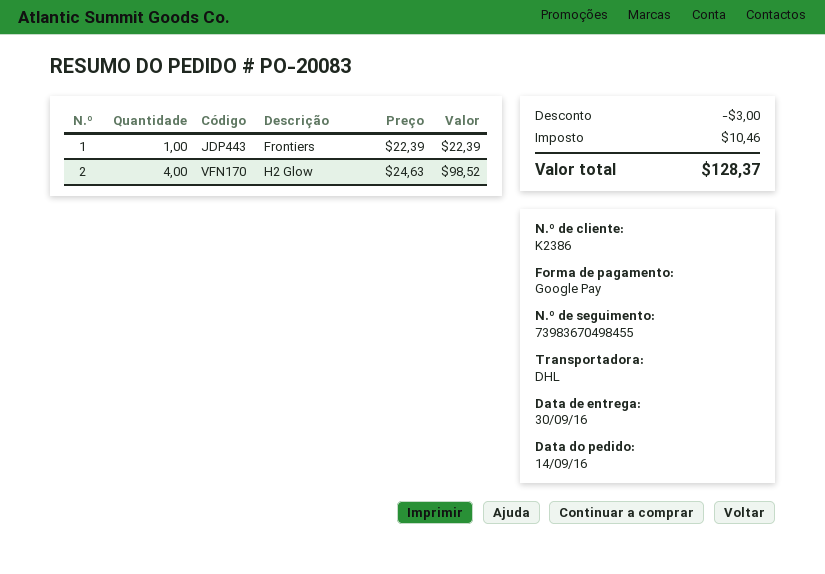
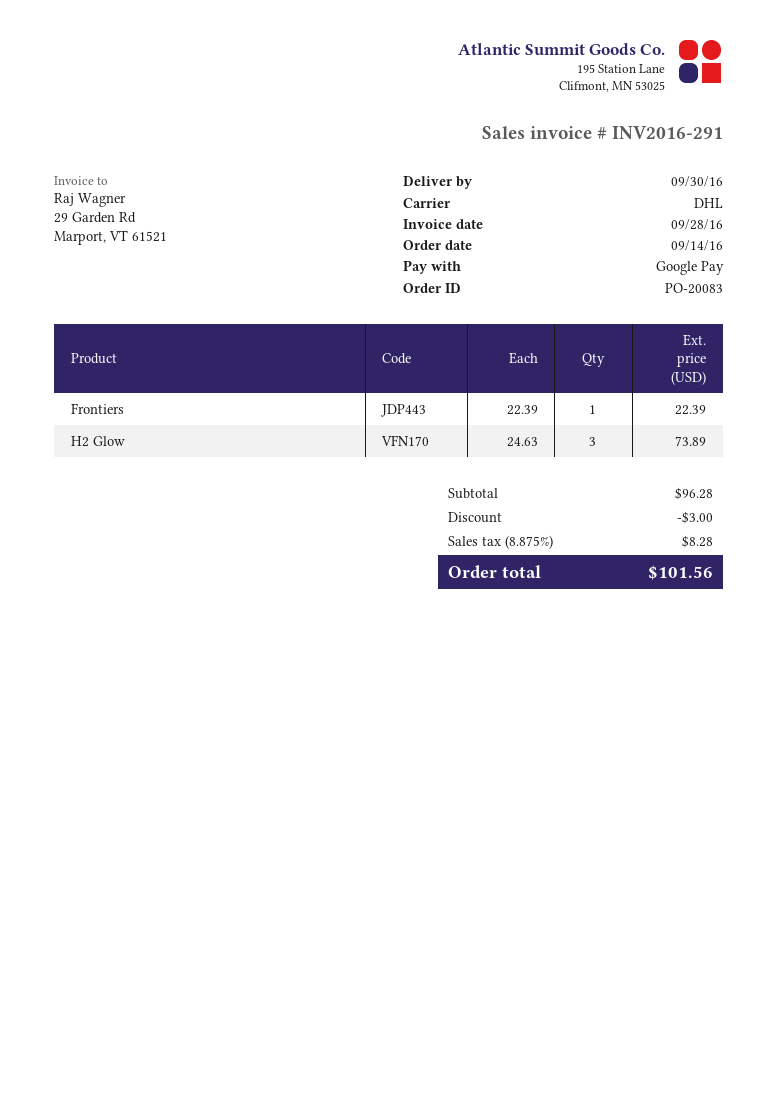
H2 Glow: 4 x 24.63 = 98.52 -> 3 x 24.63 = 73.89
tax: 10.46 -> 8.28
total: 128.37 -> 101.56

